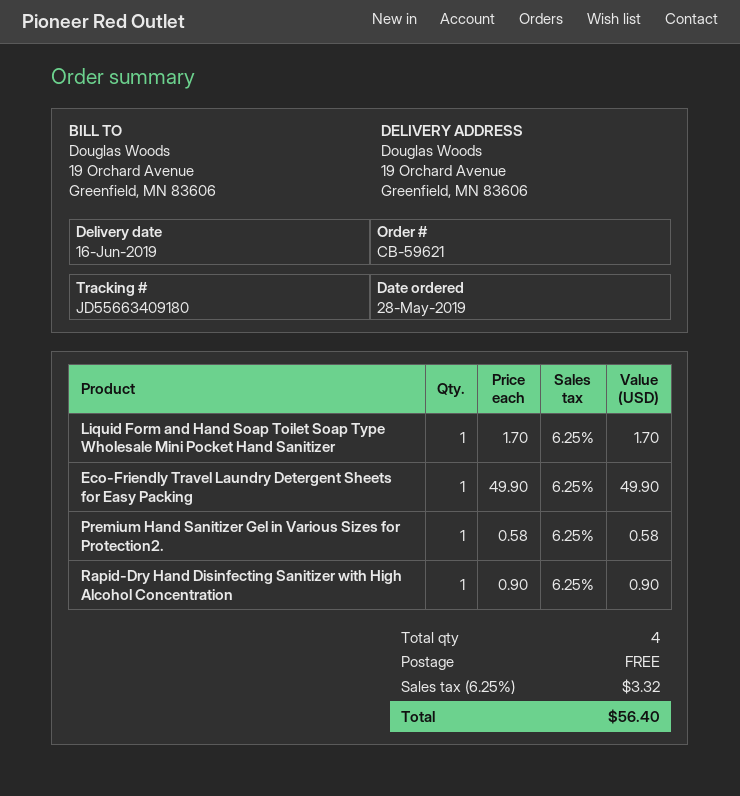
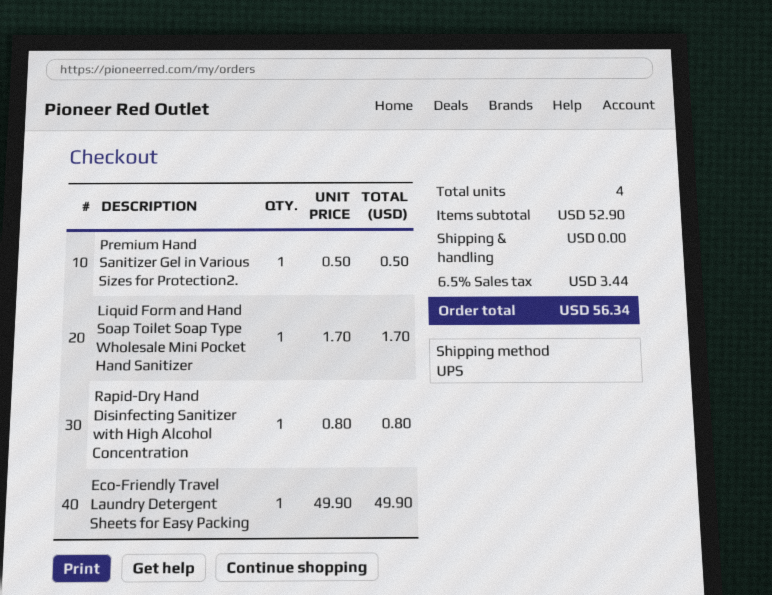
Premium Hand Sanitizer Gel in Various Sizes for Protection2.: 1 x 0.58 = 0.58 -> 1 x 0.50 = 0.50
Rapid-Dry Hand Disinfecting Sanitizer with High Alcohol Concentration: 1 x 0.90 = 0.90 -> 1 x 0.80 = 0.80
tax: 6.25% = 3.32 -> 6.5% = 3.44
total: 56.40 -> 56.34

